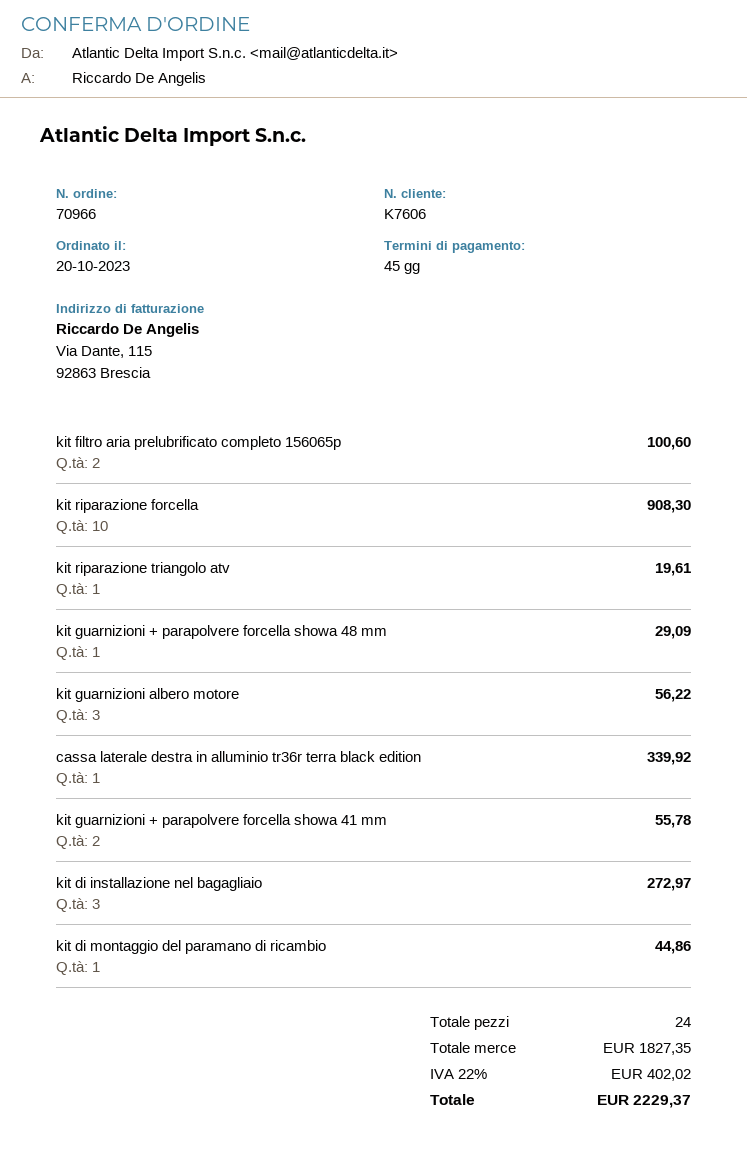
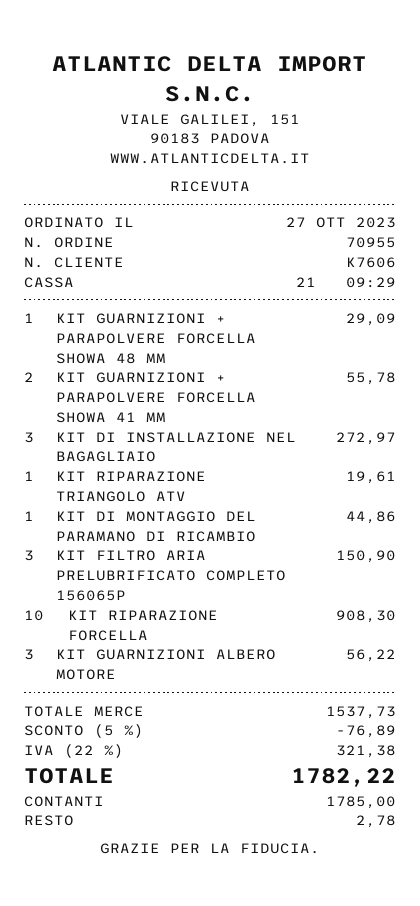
order number: 70966 -> 70955
order date: 2023-10-20 -> 2023-10-27
kit filtro aria prelubrificato completo 156065p: 2 for 100.60 -> 3 for 150.90
cassa laterale destra in alluminio tr36r terra black edition: 1 for 339.92 -> none
subtotal: 1827.35 -> 1537.73
discount: none -> 5% = 76.89
tax: 22% = 402.02 -> 22% = 321.38
total: 2229.37 -> 1782.22

